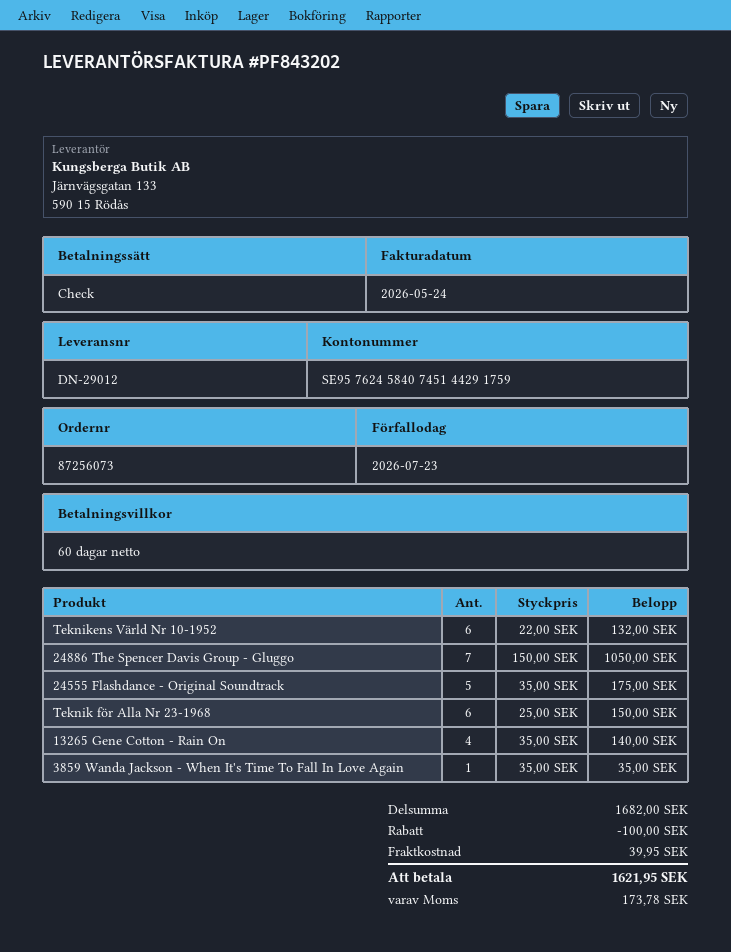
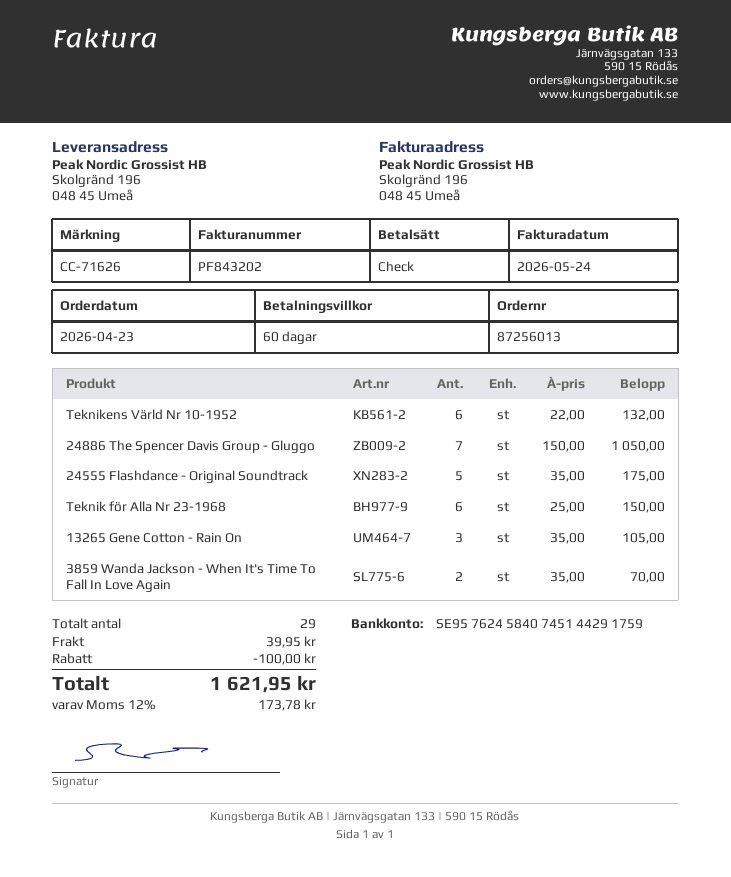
order number: 87256073 -> 87256013
13265 Gene Cotton - Rain On: 4 x 35.00 = 140.00 -> 3 x 35.00 = 105.00
3859 Wanda Jackson - When It's Time To Fall In Love Again: 1 x 35.00 = 35.00 -> 2 x 35.00 = 70.00

